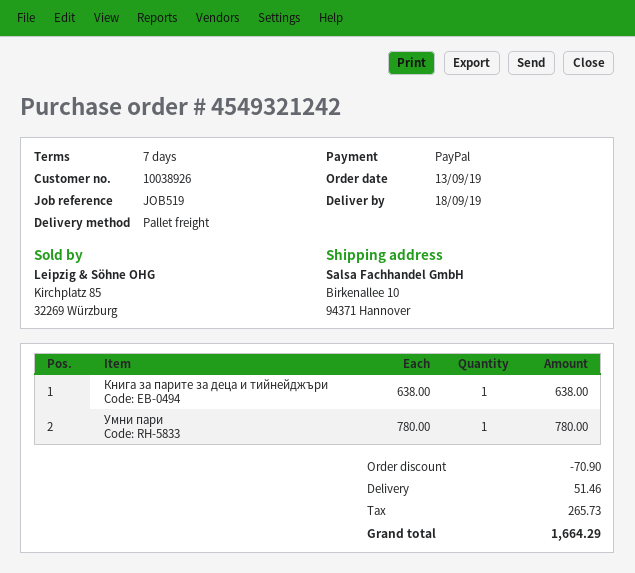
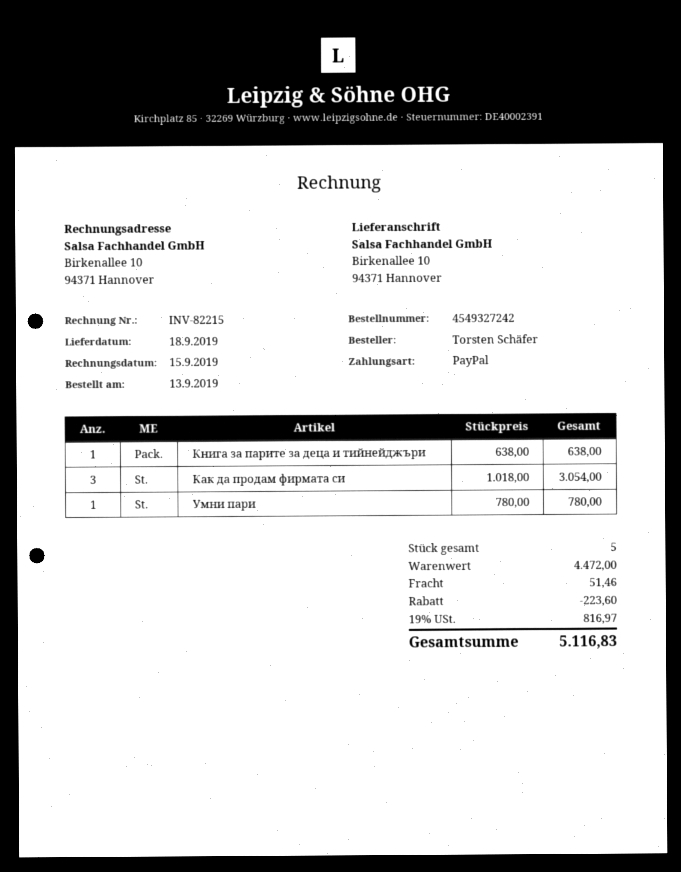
order number: 4549321242 -> 4549327242
Как да продам фирмата си: none -> 3 x 1018.00 = 3054.00
discount: 70.90 -> 223.60
tax: 265.73 -> 816.97
total: 1664.29 -> 5116.83

